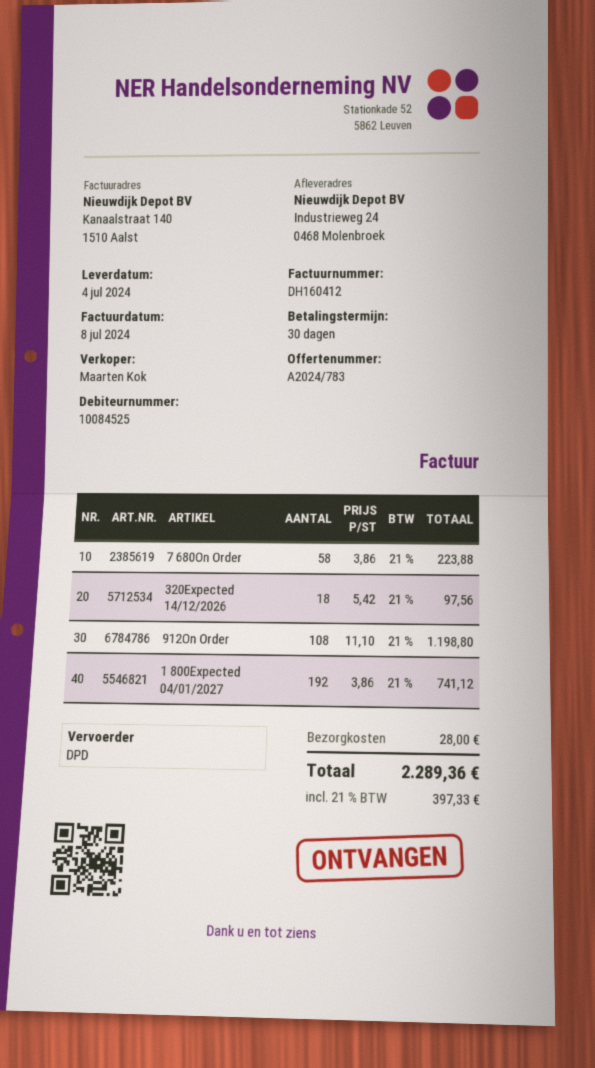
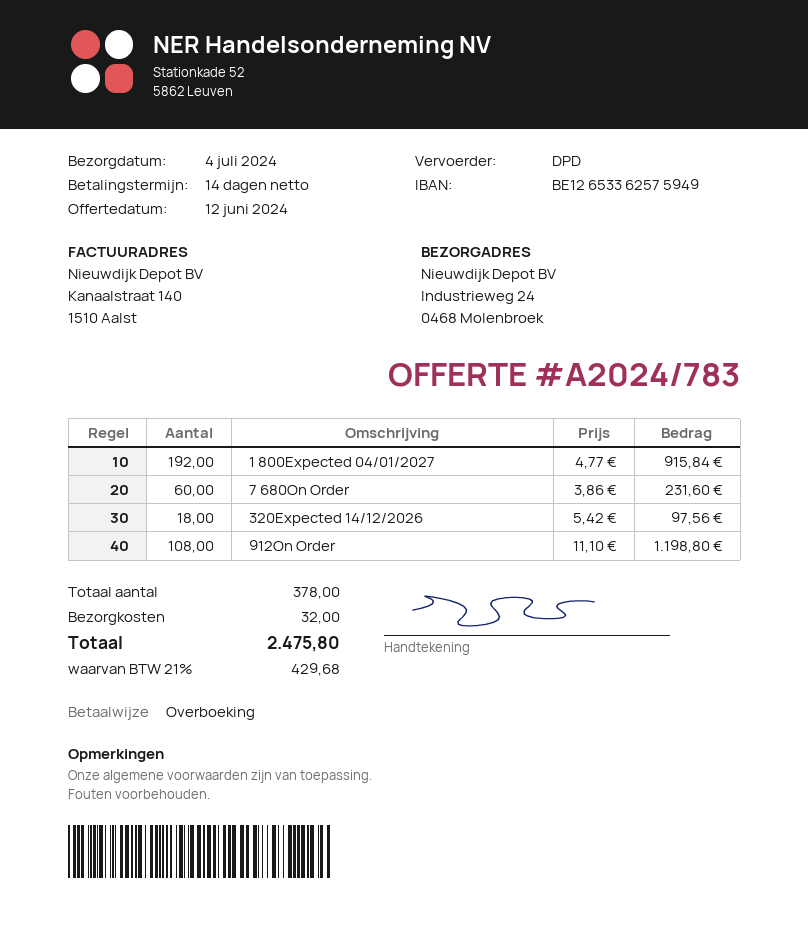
payment terms: 30 days -> 14 days
7 680On Order: 58 x 3.86 = 223.88 -> 60 x 3.86 = 231.60
1 800Expected 04/01/2027: 192 x 3.86 = 741.12 -> 192 x 4.77 = 915.84
shipping: 28.00 -> 32.00
tax: 21% = 397.33 -> 21% = 429.68
total: 2289.36 -> 2475.80

